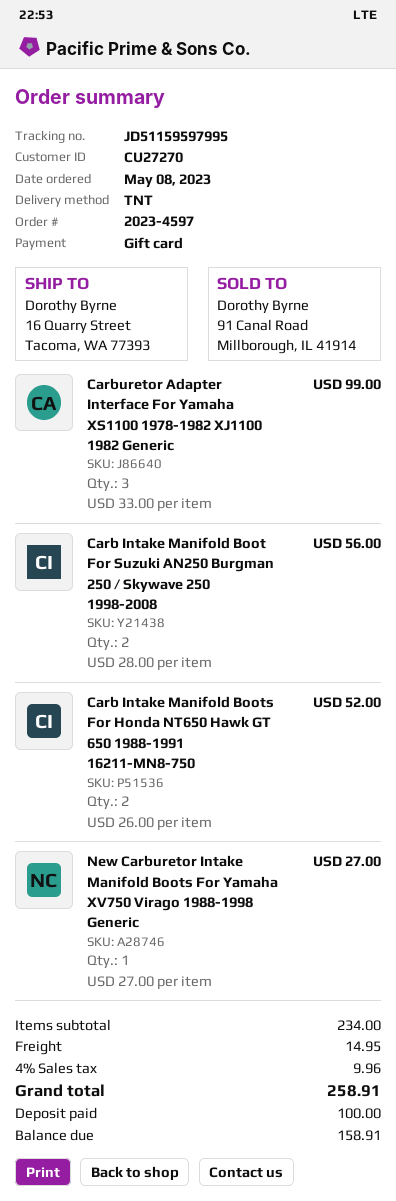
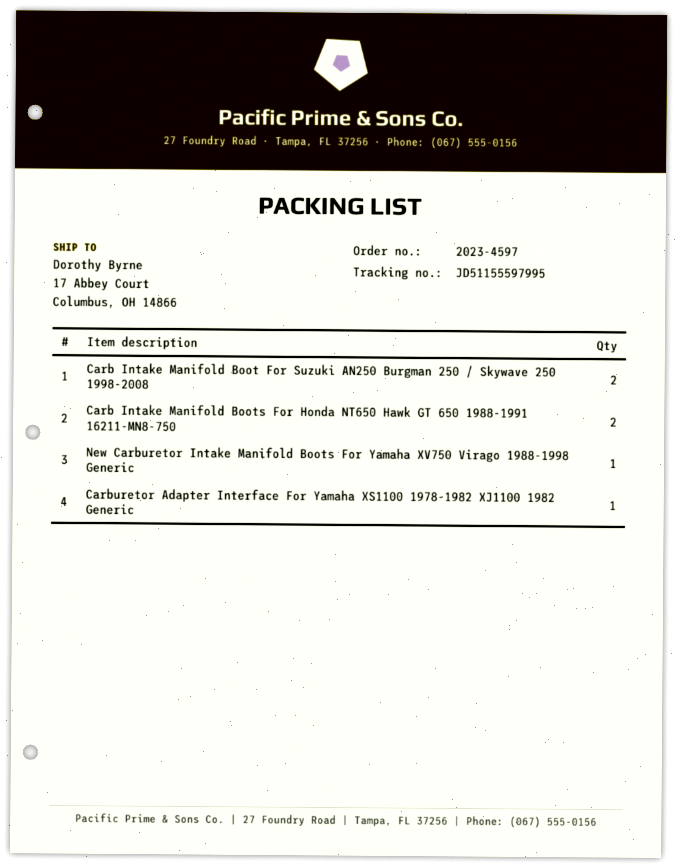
tracking number: JD51159597995 -> JD51155597995
ship to: 16 Quarry Street, Tacoma, WA 77393 -> 17 Abbey Court, Columbus, OH 14866
Carburetor Adapter Interface For Yamaha XS1100 1978-1982 XJ1100 1982 Generic: 3 -> 1

